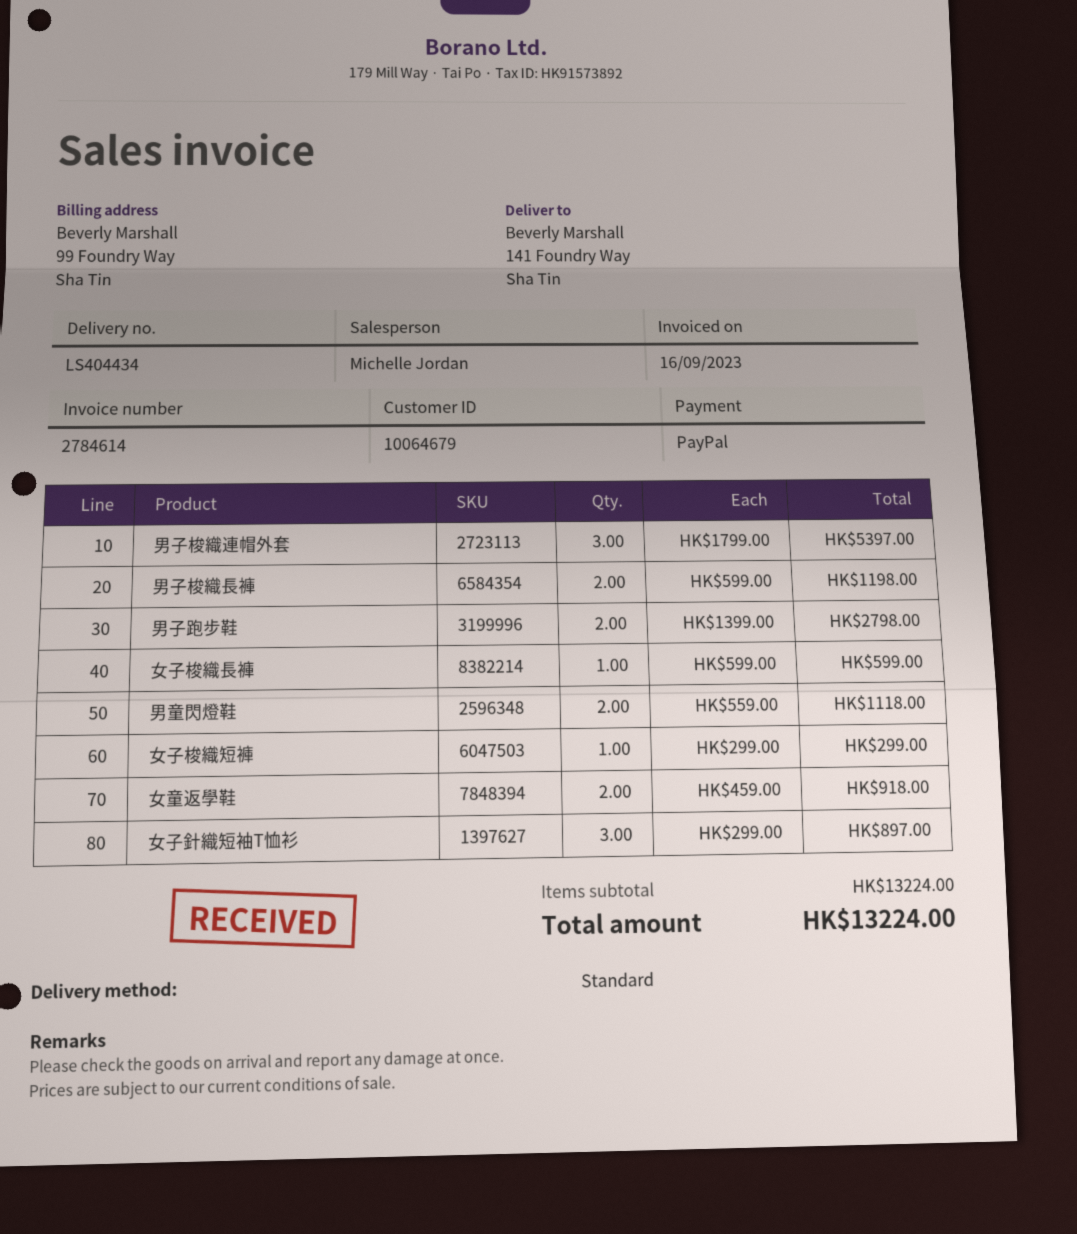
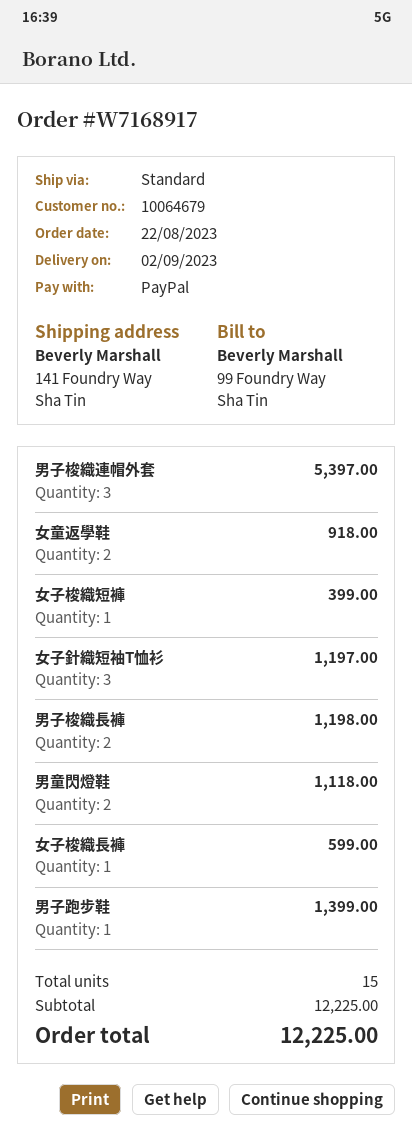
男子跑步鞋: 2 for 2798.00 -> 1 for 1399.00
女子梭織短褲: 1 for 299.00 -> 1 for 399.00
女子針織短袖T恤衫: 3 for 897.00 -> 3 for 1197.00
subtotal: 13224.00 -> 12225.00
total: 13224.00 -> 12225.00

